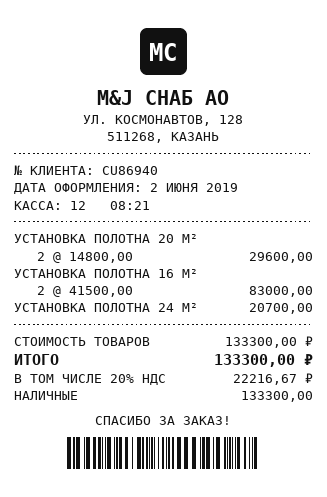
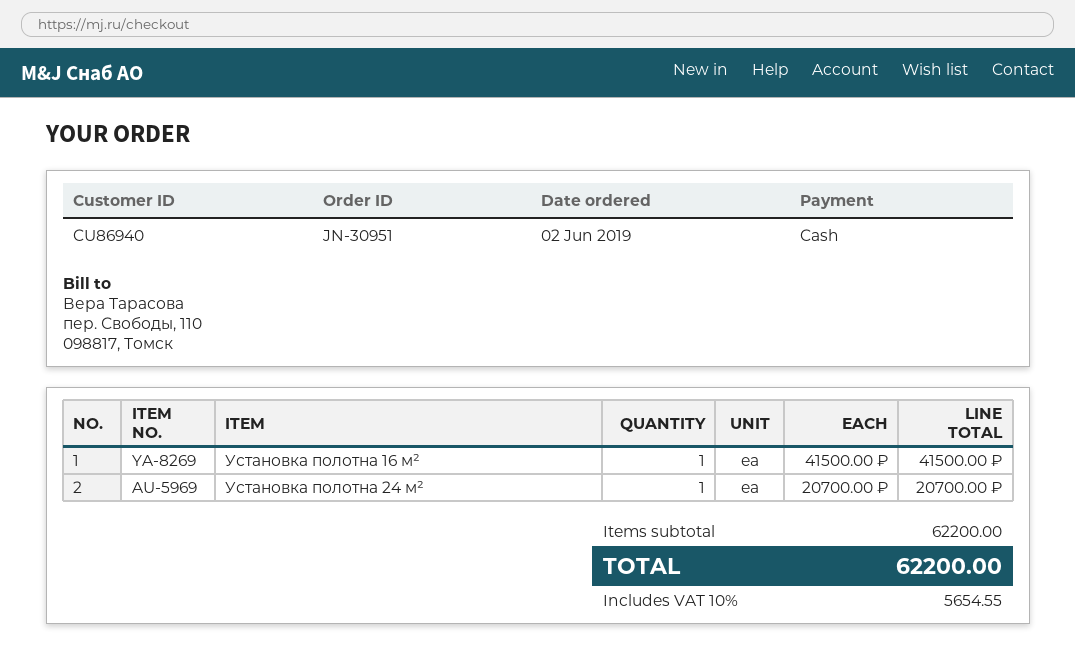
УСТАНОВКА ПОЛОТНА 20 М²: 2 x 14800.00 = 29600.00 -> none
УСТАНОВКА ПОЛОТНА 16 М²: 2 x 41500.00 = 83000.00 -> 1 x 41500.00 = 41500.00
subtotal: 133300.00 -> 62200.00
tax: 20% = 22216.67 -> 10% = 5654.55
total: 133300.00 -> 62200.00

